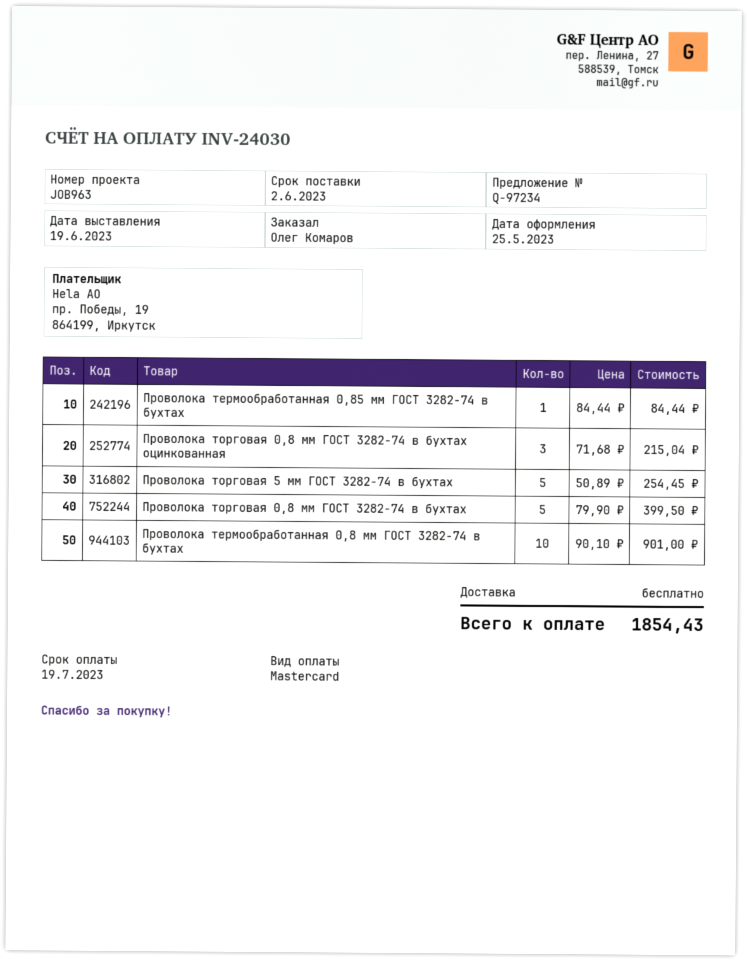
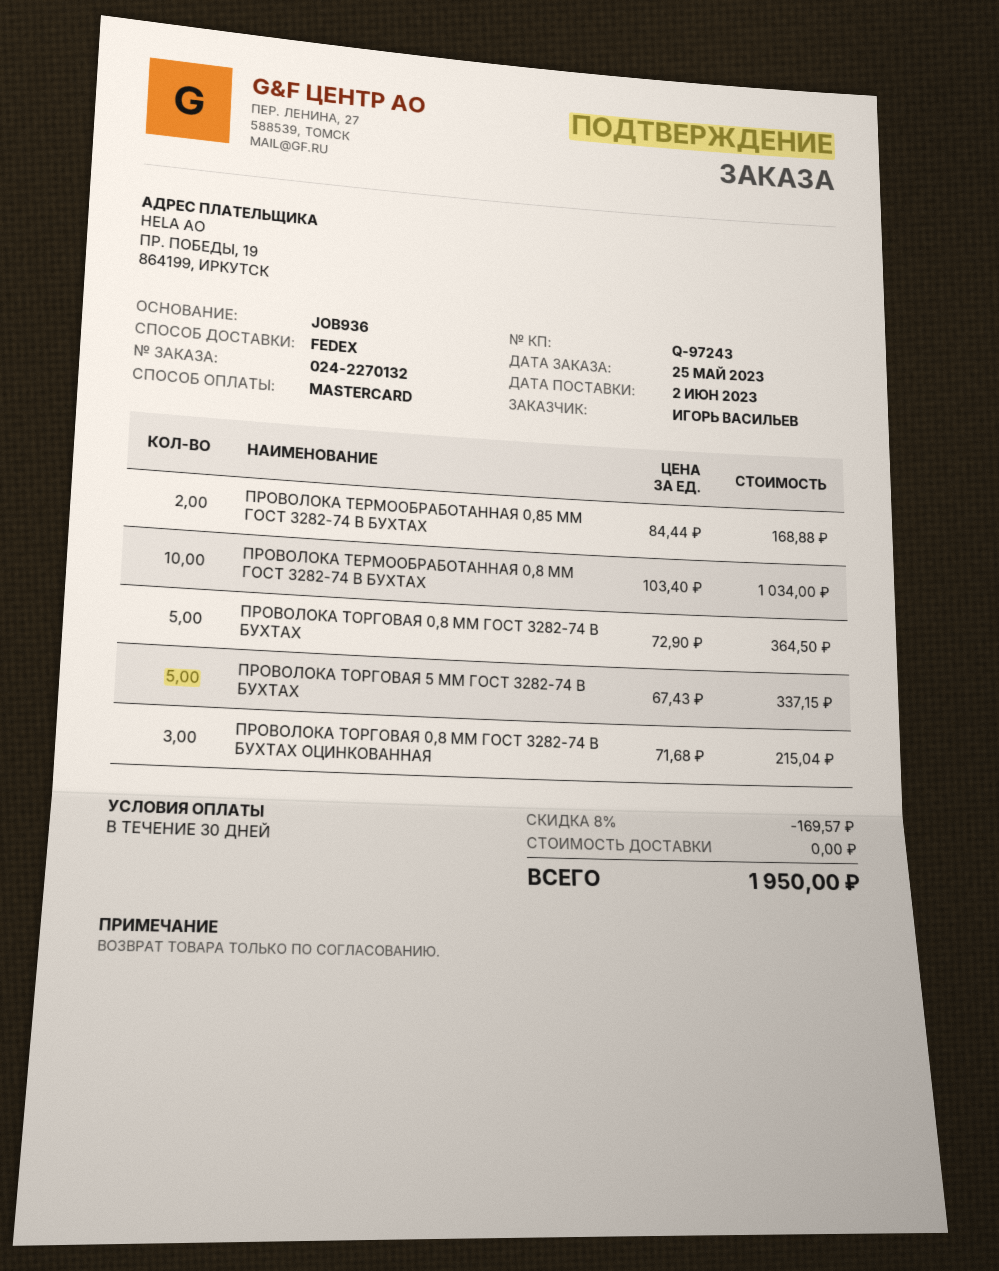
quote number: Q-97234 -> Q-97243
reference: JOB963 -> JOB936
ordered by: Олег Комаров -> ИГОРЬ ВАСИЛЬЕВ
Проволока термообработанная 0,85 мм ГОСТ 3282-74 в бухтах: 1 x 84.44 = 84.44 -> 2 x 84.44 = 168.88
Проволока торговая 5 мм ГОСТ 3282-74 в бухтах: 5 x 50.89 = 254.45 -> 5 x 67.43 = 337.15
Проволока торговая 0,8 мм ГОСТ 3282-74 в бухтах: 5 x 79.90 = 399.50 -> 5 x 72.90 = 364.50
Проволока термообработанная 0,8 мм ГОСТ 3282-74 в бухтах: 10 x 90.10 = 901.00 -> 10 x 103.40 = 1034.00
discount: none -> 8% = 169.57
total: 1854.43 -> 1950.00

